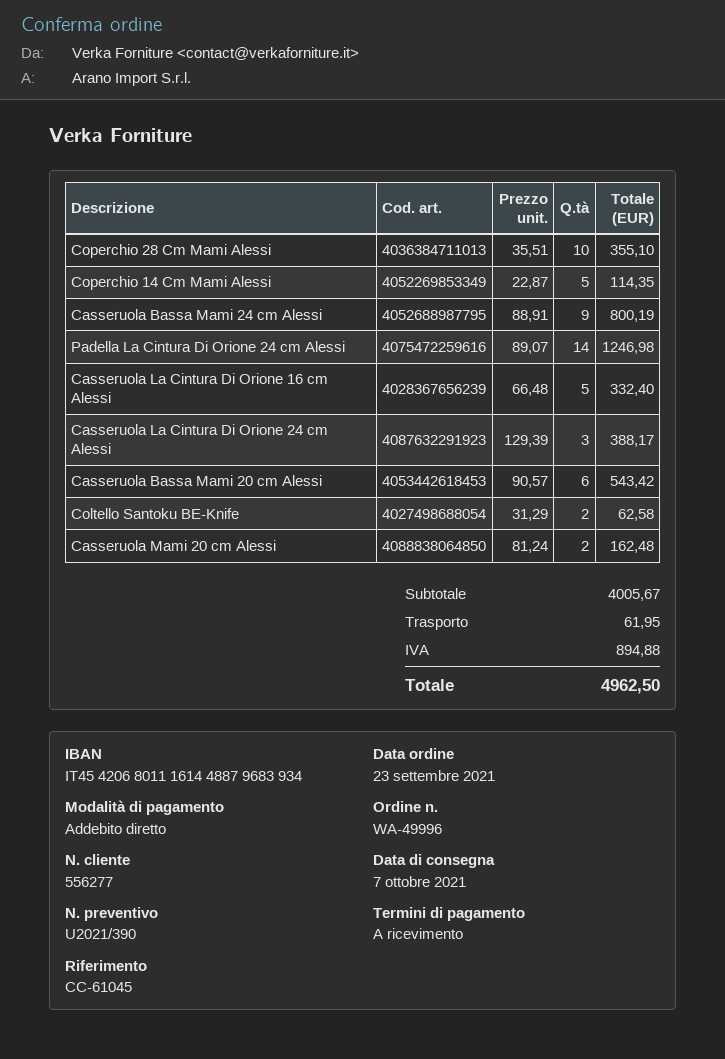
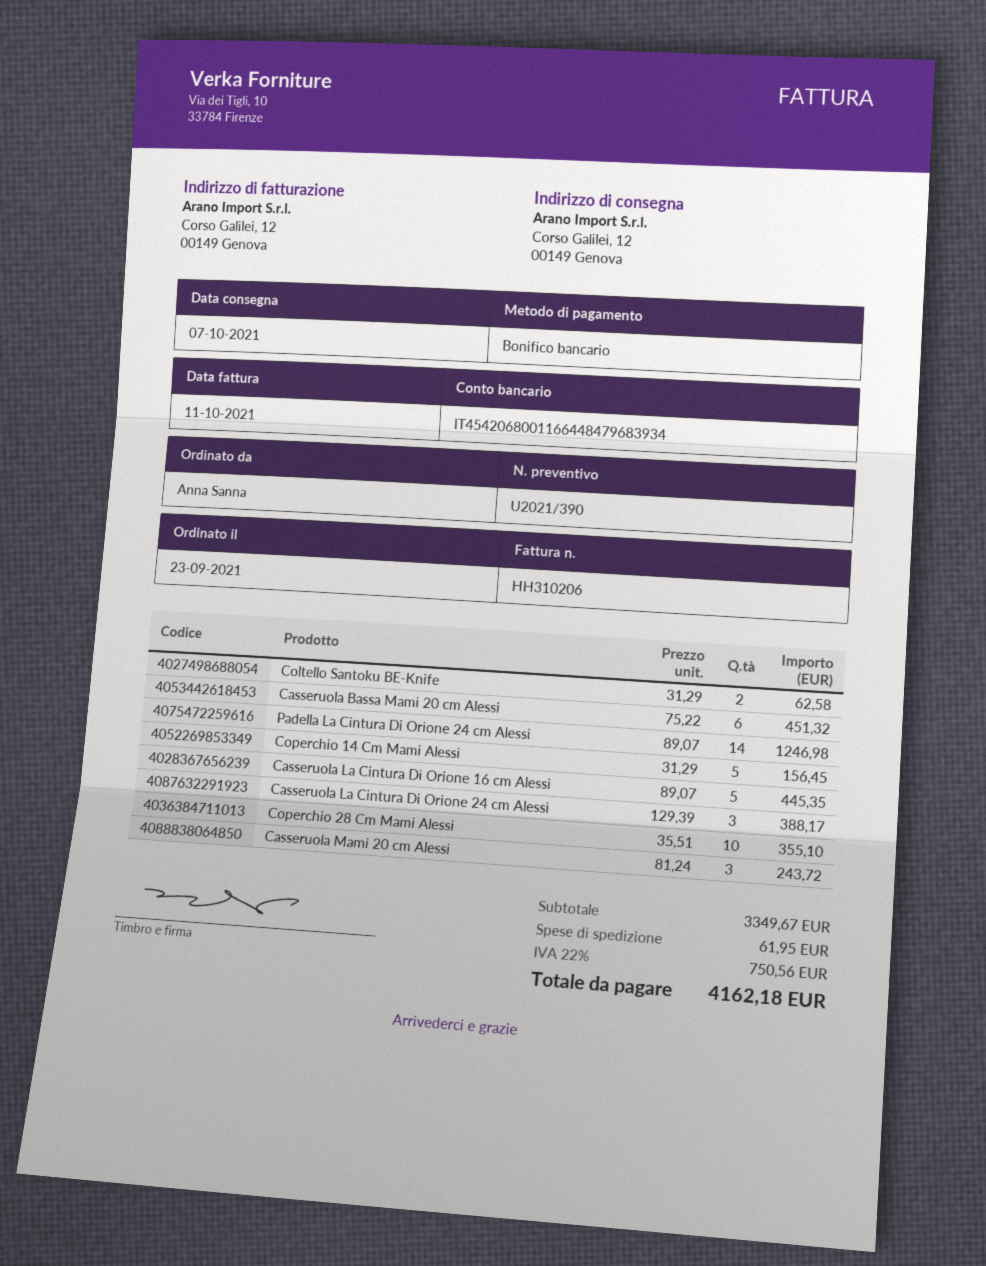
payment method: direct debit -> bank transfer
bank account: IT4542068011161448879683934 -> IT4542068001166448479683934
Coperchio 14 Cm Mami Alessi: 5 x 22.87 = 114.35 -> 5 x 31.29 = 156.45
Casseruola Bassa Mami 24 cm Alessi: 9 x 88.91 = 800.19 -> none
Casseruola La Cintura Di Orione 16 cm Alessi: 5 x 66.48 = 332.40 -> 5 x 89.07 = 445.35
Casseruola Bassa Mami 20 cm Alessi: 6 x 90.57 = 543.42 -> 6 x 75.22 = 451.32
Casseruola Mami 20 cm Alessi: 2 x 81.24 = 162.48 -> 3 x 81.24 = 243.72
subtotal: 4005.67 -> 3349.67
tax: 894.88 -> 750.56
total: 4962.50 -> 4162.18

